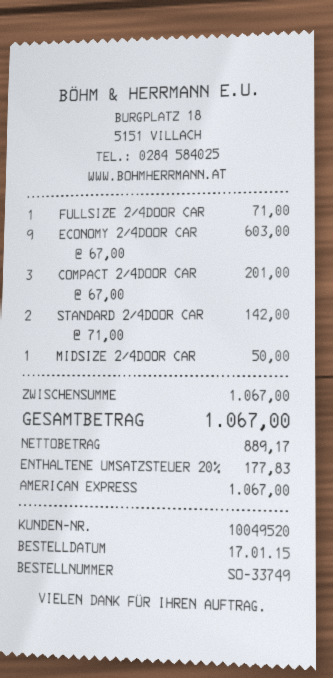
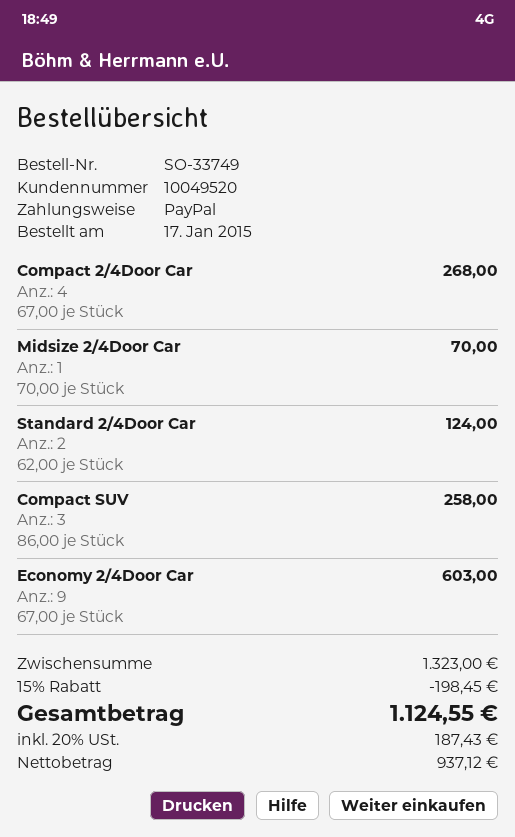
payment method: American Express -> PayPal
FULLSIZE 2/4DOOR CAR: 1 x 71.00 = 71.00 -> none
COMPACT 2/4DOOR CAR: 3 x 67.00 = 201.00 -> 4 x 67.00 = 268.00
STANDARD 2/4DOOR CAR: 2 x 71.00 = 142.00 -> 2 x 62.00 = 124.00
MIDSIZE 2/4DOOR CAR: 1 x 50.00 = 50.00 -> 1 x 70.00 = 70.00
Compact SUV: none -> 3 x 86.00 = 258.00
subtotal: 1067.00 -> 1323.00
discount: none -> 15% = 198.45
net: 889.17 -> 937.12
tax: 20% = 177.83 -> 20% = 187.43
total: 1067.00 -> 1124.55

